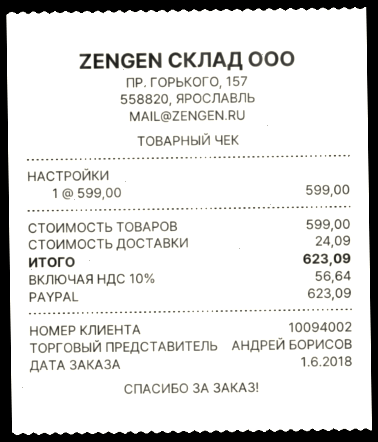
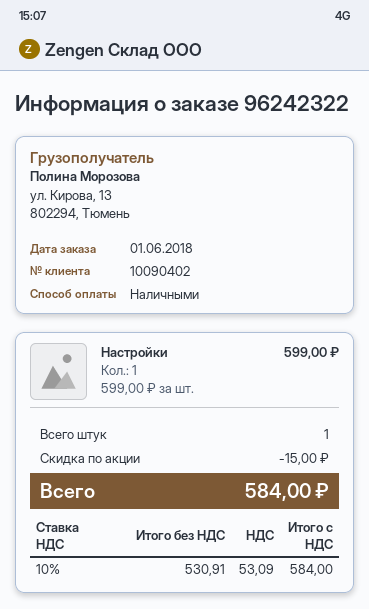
customer number: 10094002 -> 10090402
payment method: PayPal -> cash
discount: none -> 15.00
shipping: 24.09 -> none
tax: 10% = 56.64 -> 10% = 53.09
total: 623.09 -> 584.00

